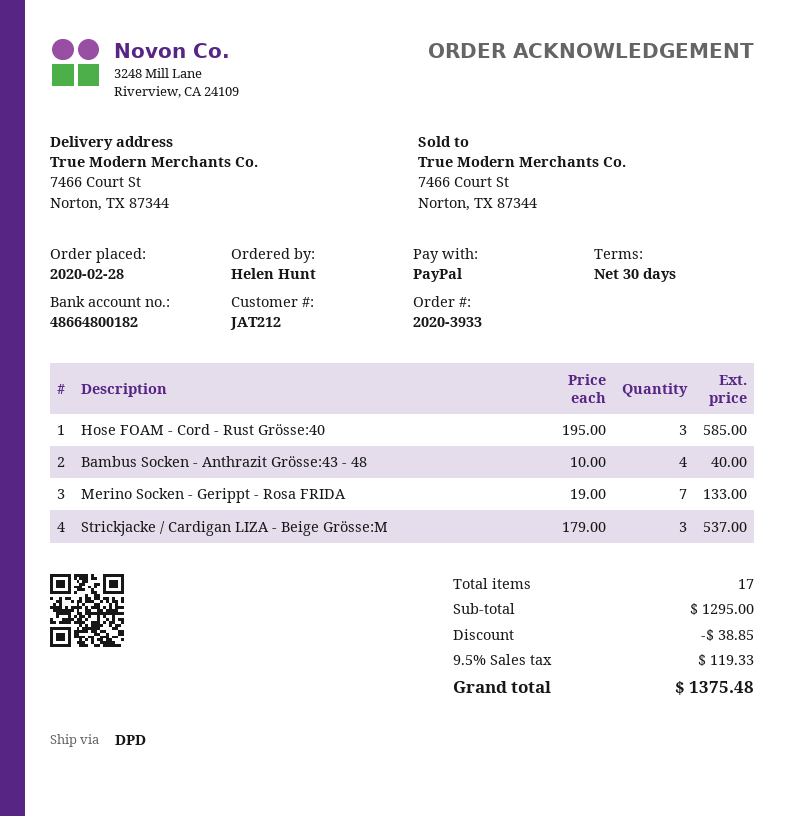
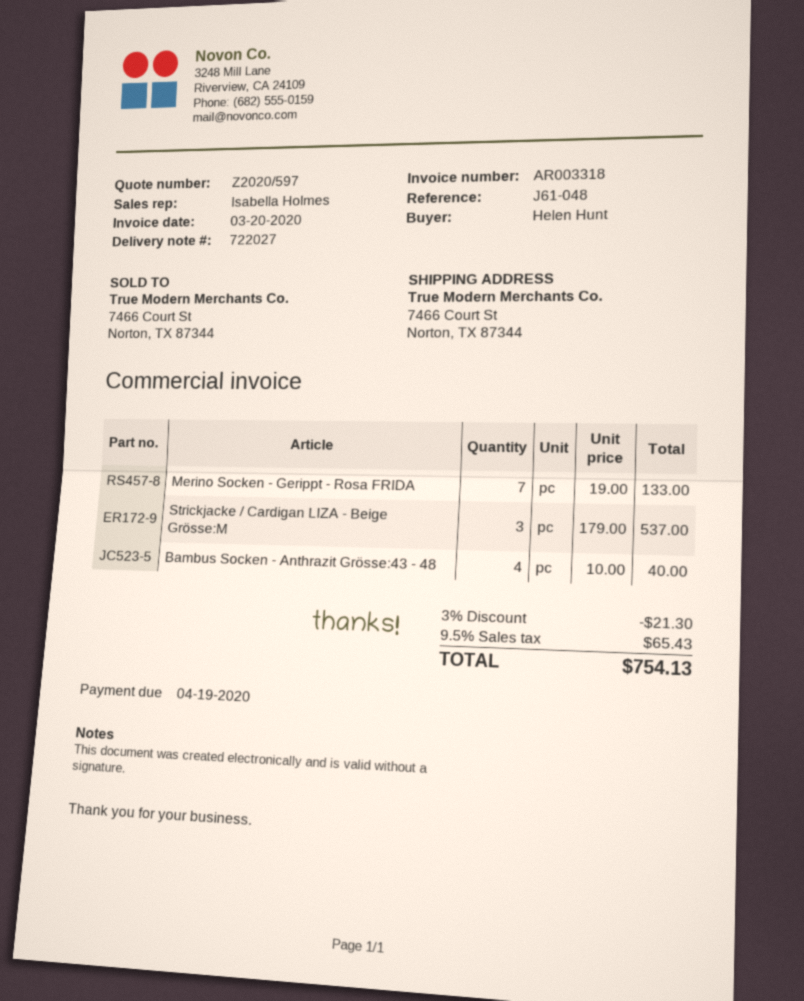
Hose FOAM - Cord - Rust Grösse:40: 3 x 195.00 = 585.00 -> none
discount: 38.85 -> 21.30
tax: 9.5% = 119.33 -> 9.5% = 65.43
total: 1375.48 -> 754.13

